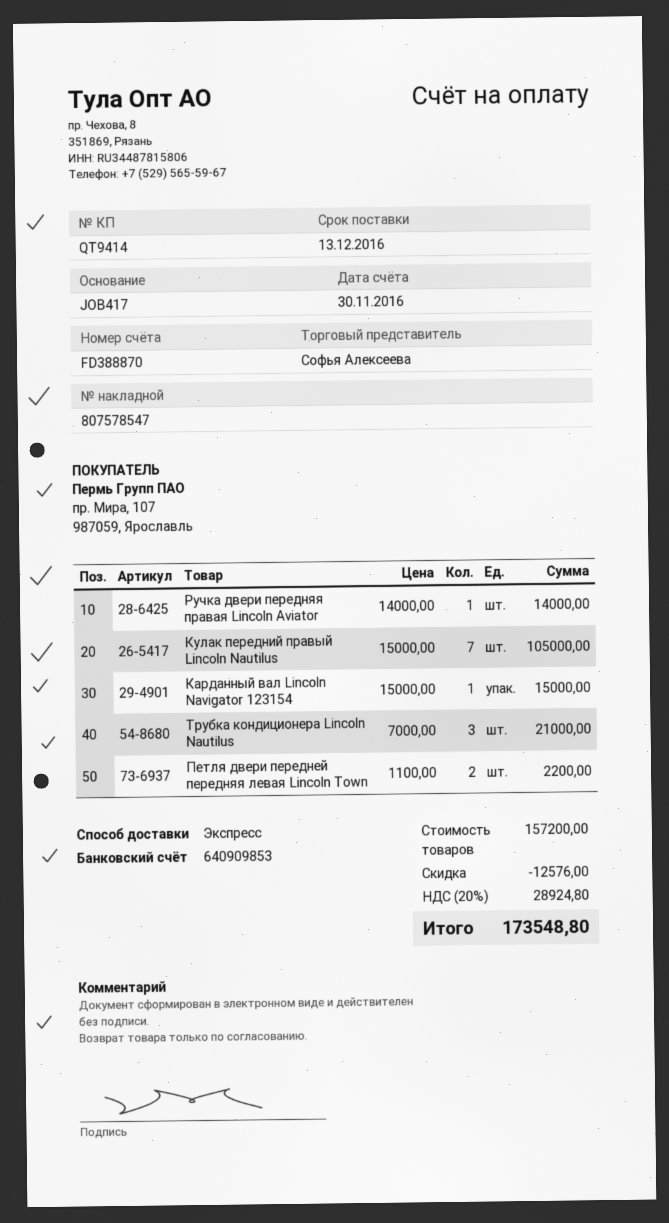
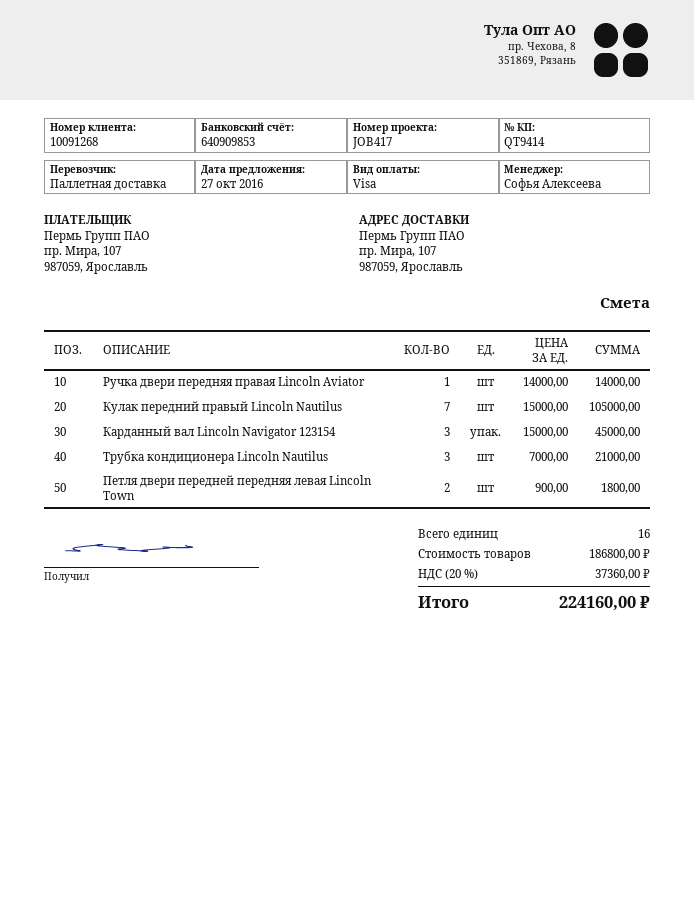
shipping method: express -> pallet freight
Карданный вал Lincoln Navigator 123154: 1 x 15000.00 = 15000.00 -> 3 x 15000.00 = 45000.00
Петля двери передней передняя левая Lincoln Town: 2 x 1100.00 = 2200.00 -> 2 x 900.00 = 1800.00
subtotal: 157200.00 -> 186800.00
discount: 12576.00 -> none
tax: 20% = 28924.80 -> 20% = 37360.00
total: 173548.80 -> 224160.00

